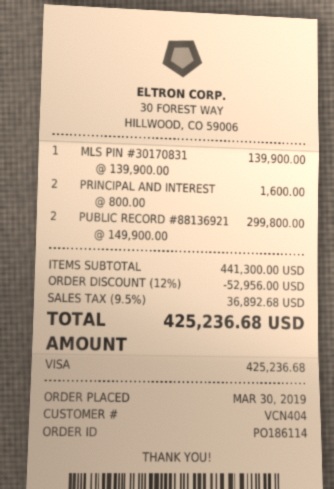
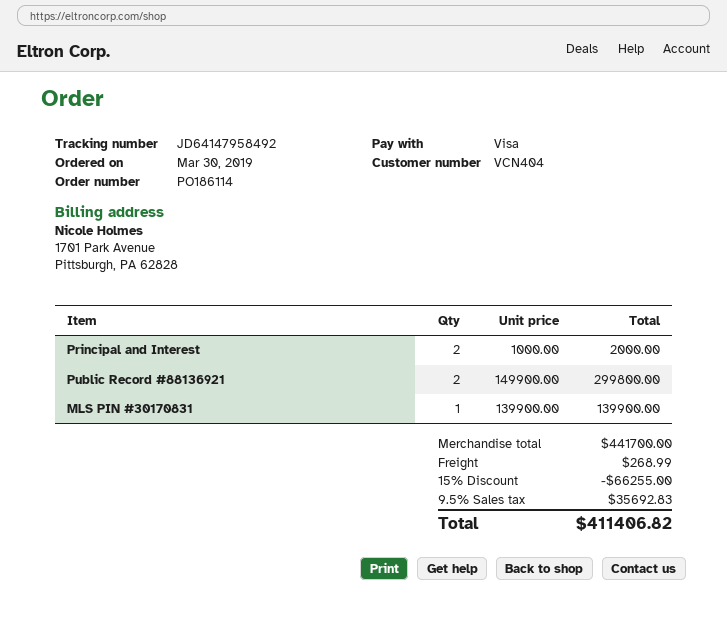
PRINCIPAL AND INTEREST: 2 x 800.00 = 1600.00 -> 2 x 1000.00 = 2000.00
subtotal: 441300.00 -> 441700.00
discount: 12% = 52956.00 -> 15% = 66255.00
shipping: none -> 268.99
tax: 9.5% = 36892.68 -> 9.5% = 35692.83
total: 425236.68 -> 411406.82

